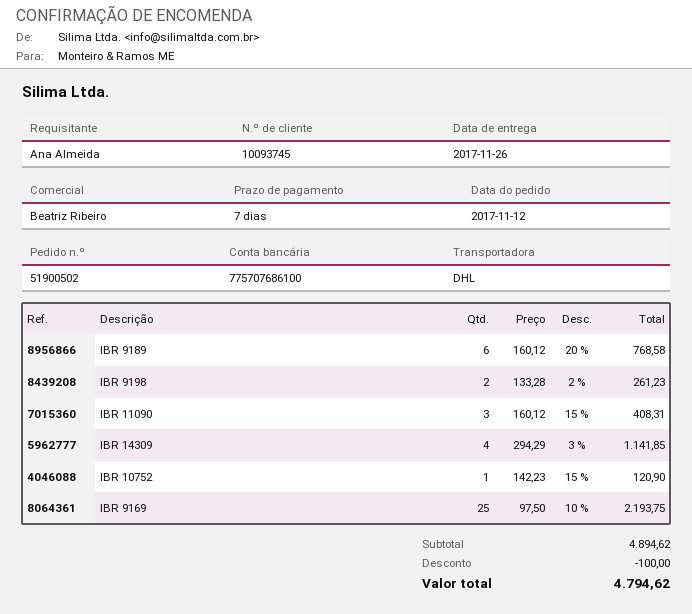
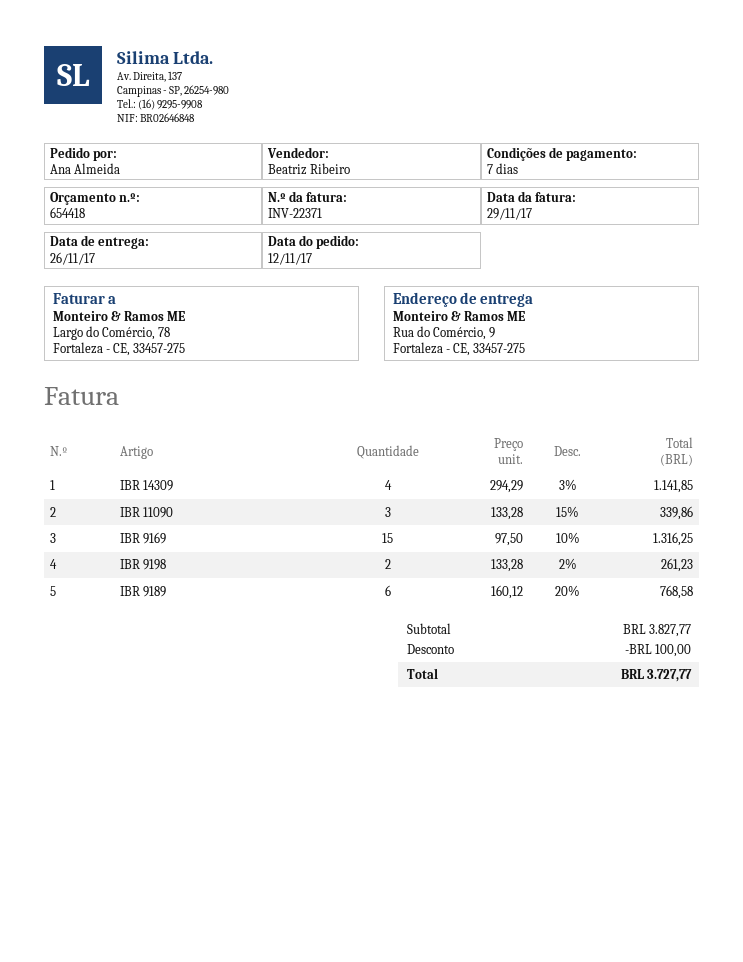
IBR 11090: 3 x 160.12 - 15% = 408.31 -> 3 x 133.28 - 15% = 339.86
IBR 10752: 1 x 142.23 - 15% = 120.90 -> none
IBR 9169: 25 x 97.50 - 10% = 2193.75 -> 15 x 97.50 - 10% = 1316.25
subtotal: 4894.62 -> 3827.77
total: 4794.62 -> 3727.77

